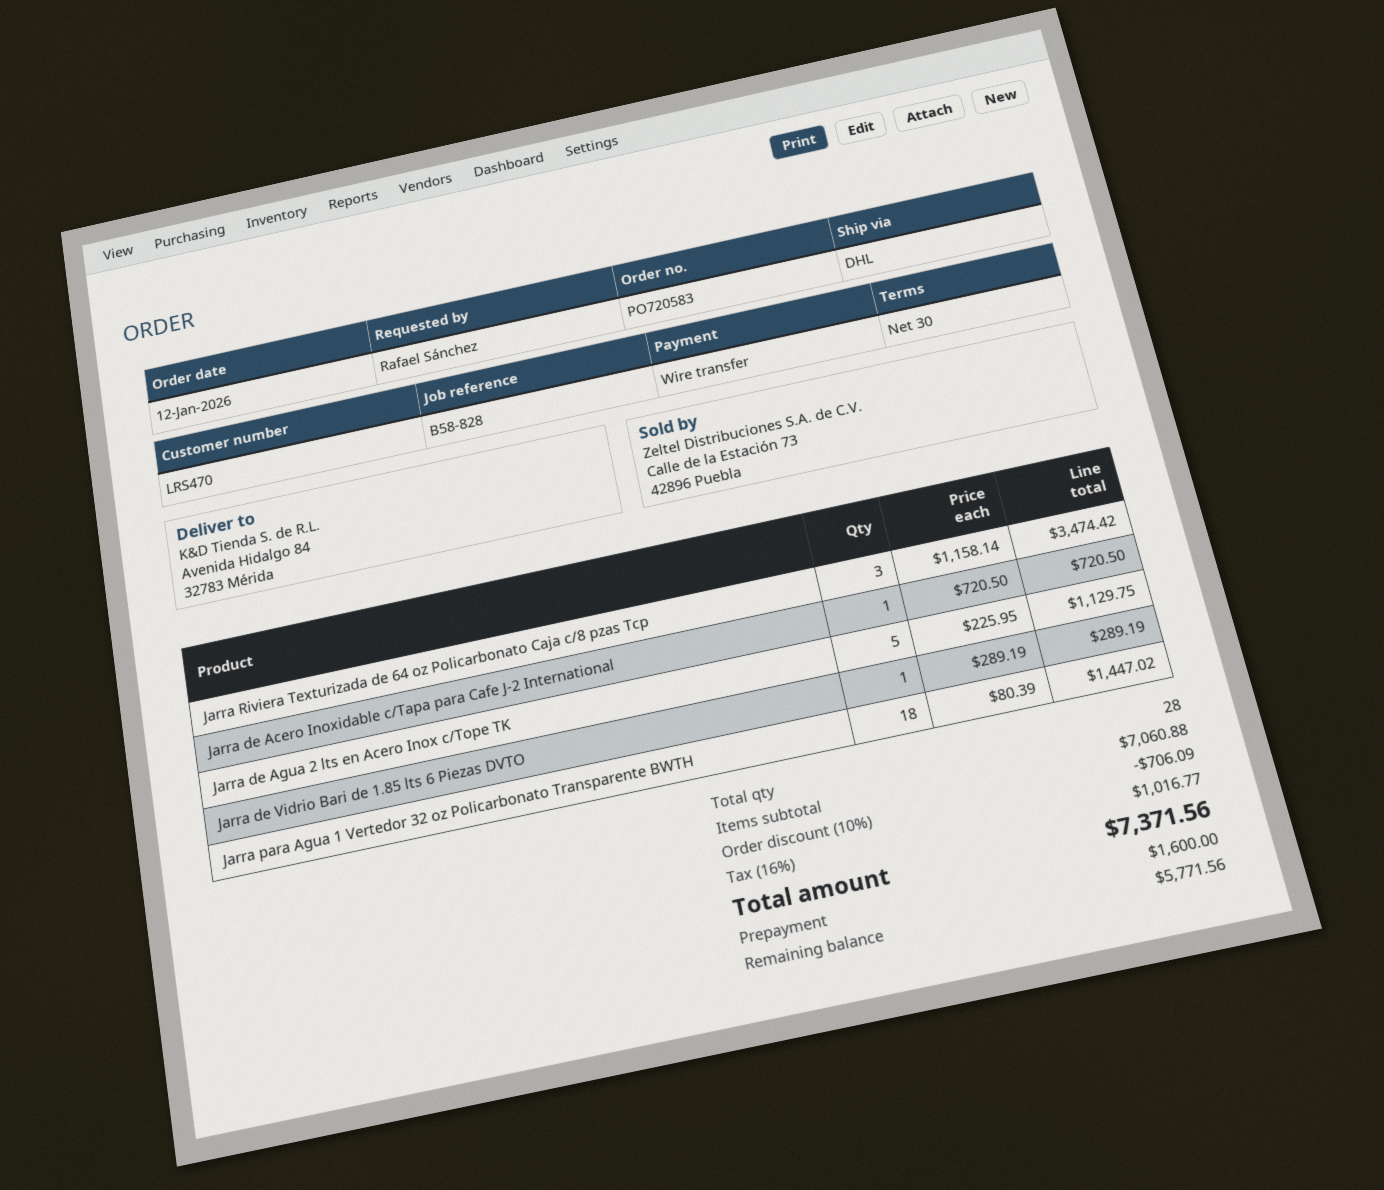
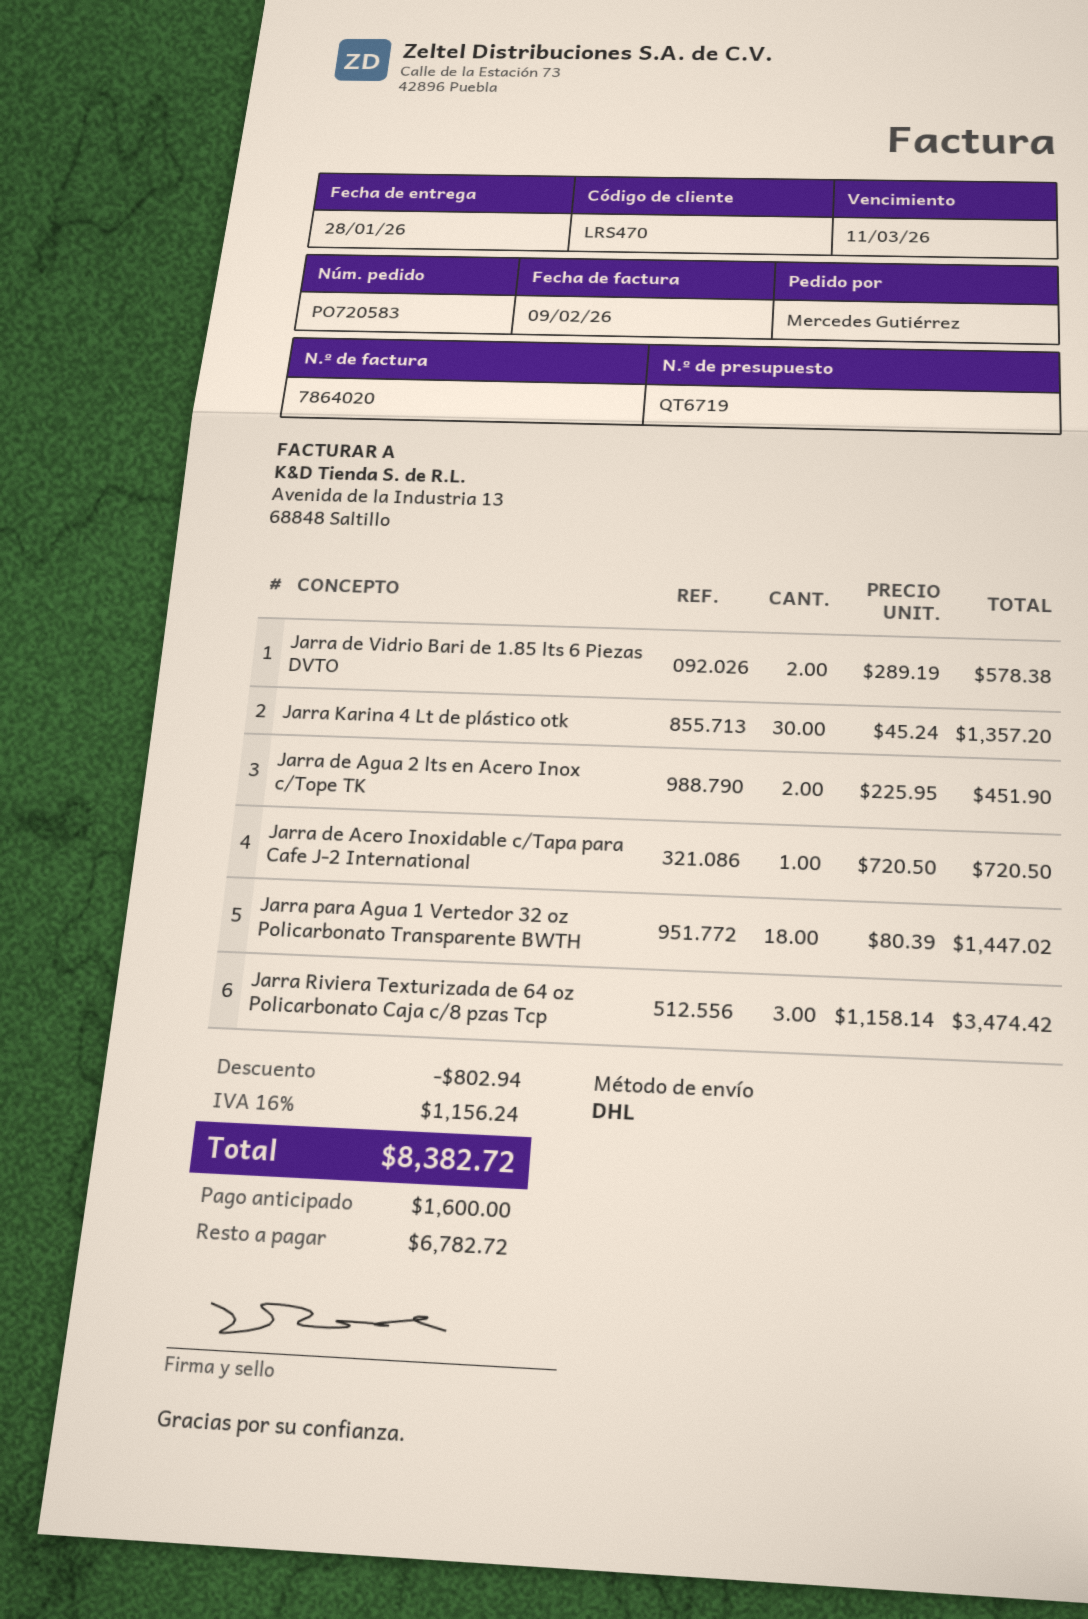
ordered by: Rafael Sánchez -> Mercedes Gutiérrez
Jarra de Agua 2 lts en Acero Inox c/Tope TK: 5 x 225.95 = 1129.75 -> 2 x 225.95 = 451.90
Jarra de Vidrio Bari de 1.85 lts 6 Piezas DVTO: 1 x 289.19 = 289.19 -> 2 x 289.19 = 578.38
Jarra Karina 4 Lt de plástico otk: none -> 30 x 45.24 = 1357.20
discount: 706.09 -> 802.94
tax: 16% = 1016.77 -> 16% = 1156.24
total: 7371.56 -> 8382.72
balance: 5771.56 -> 6782.72

